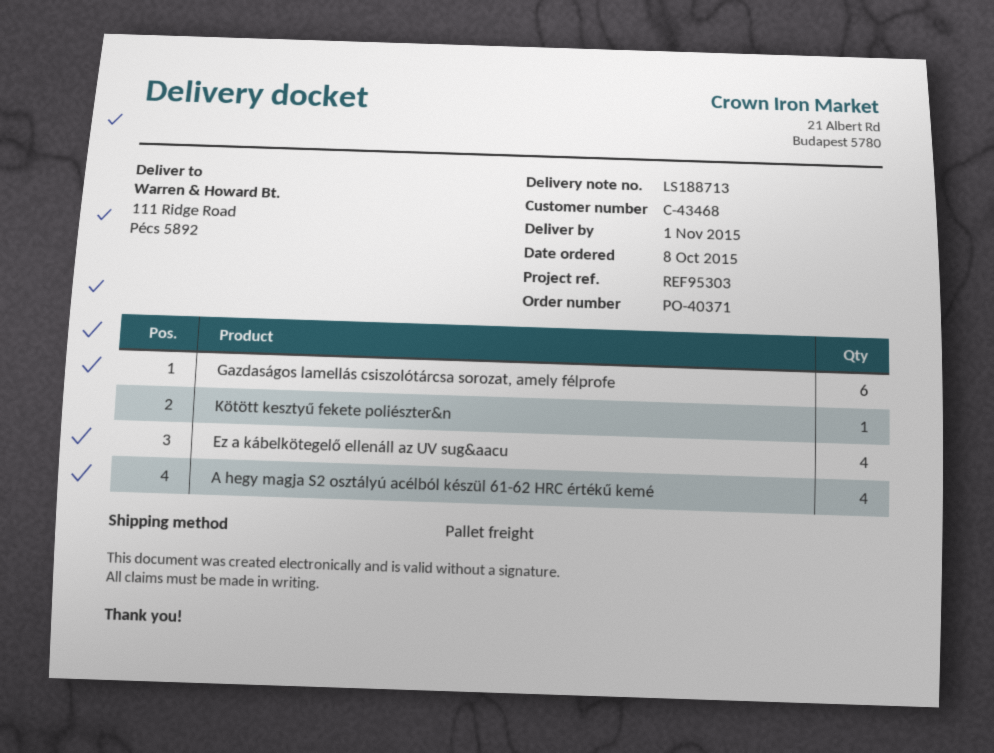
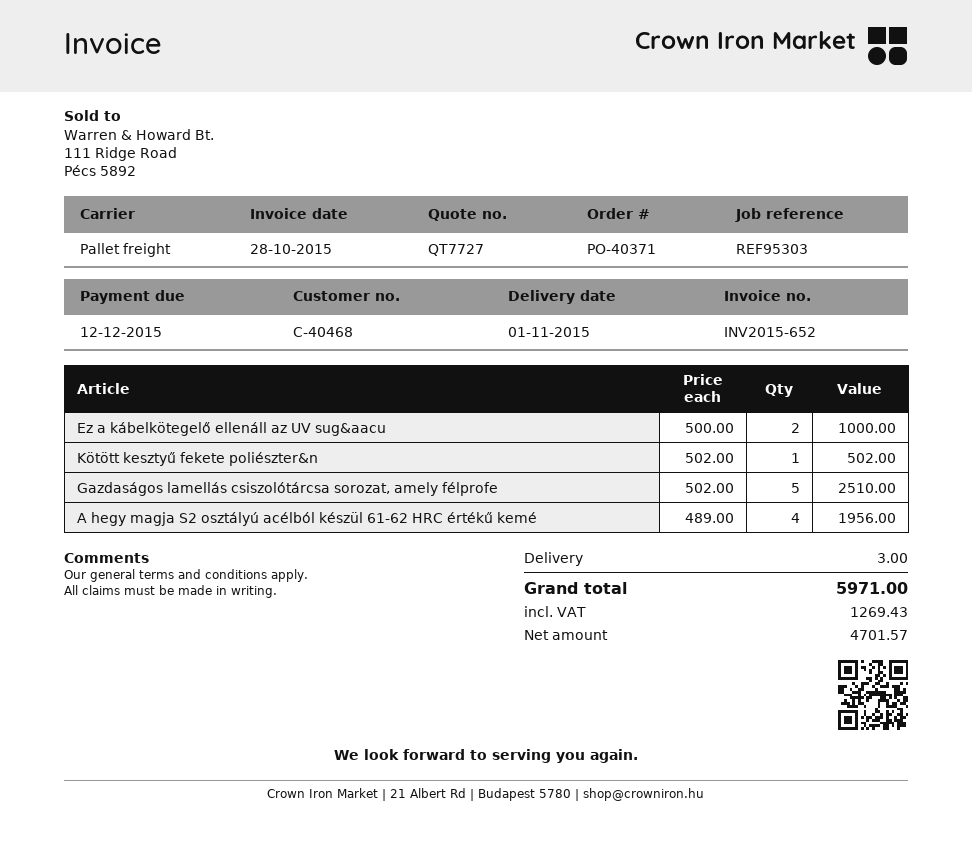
customer number: C-43468 -> C-40468
Gazdaságos lamellás csiszolótárcsa sorozat, amely félprofe: 6 -> 5
Ez a kábelkötegelő ellenáll az UV sug&aacu: 4 -> 2

